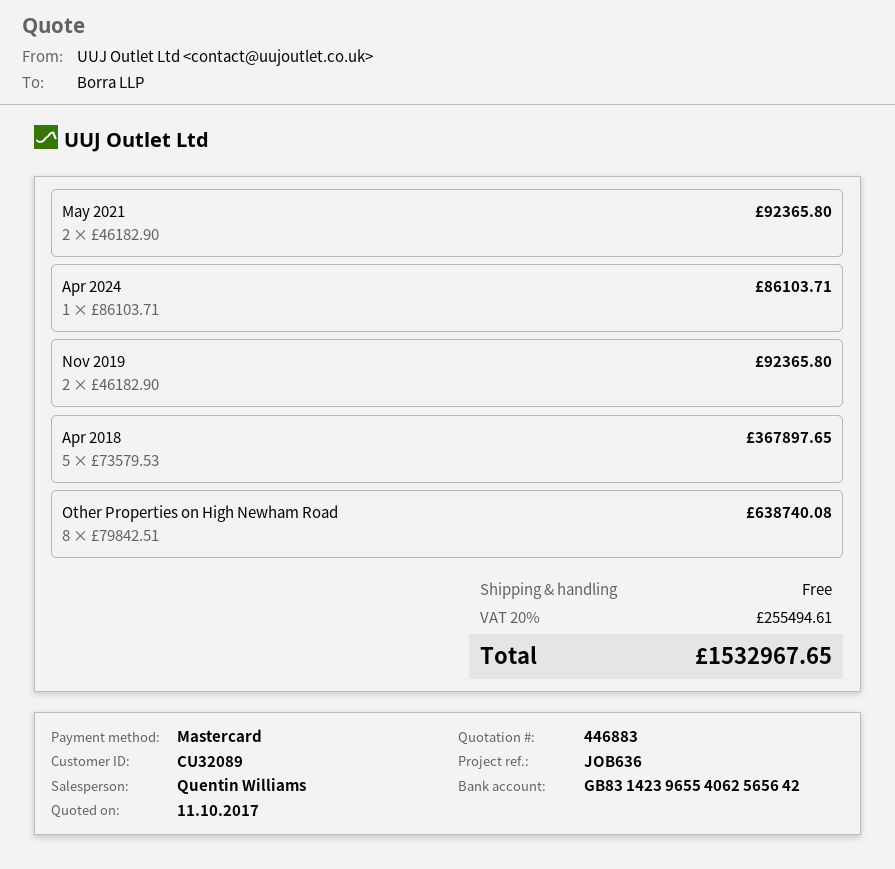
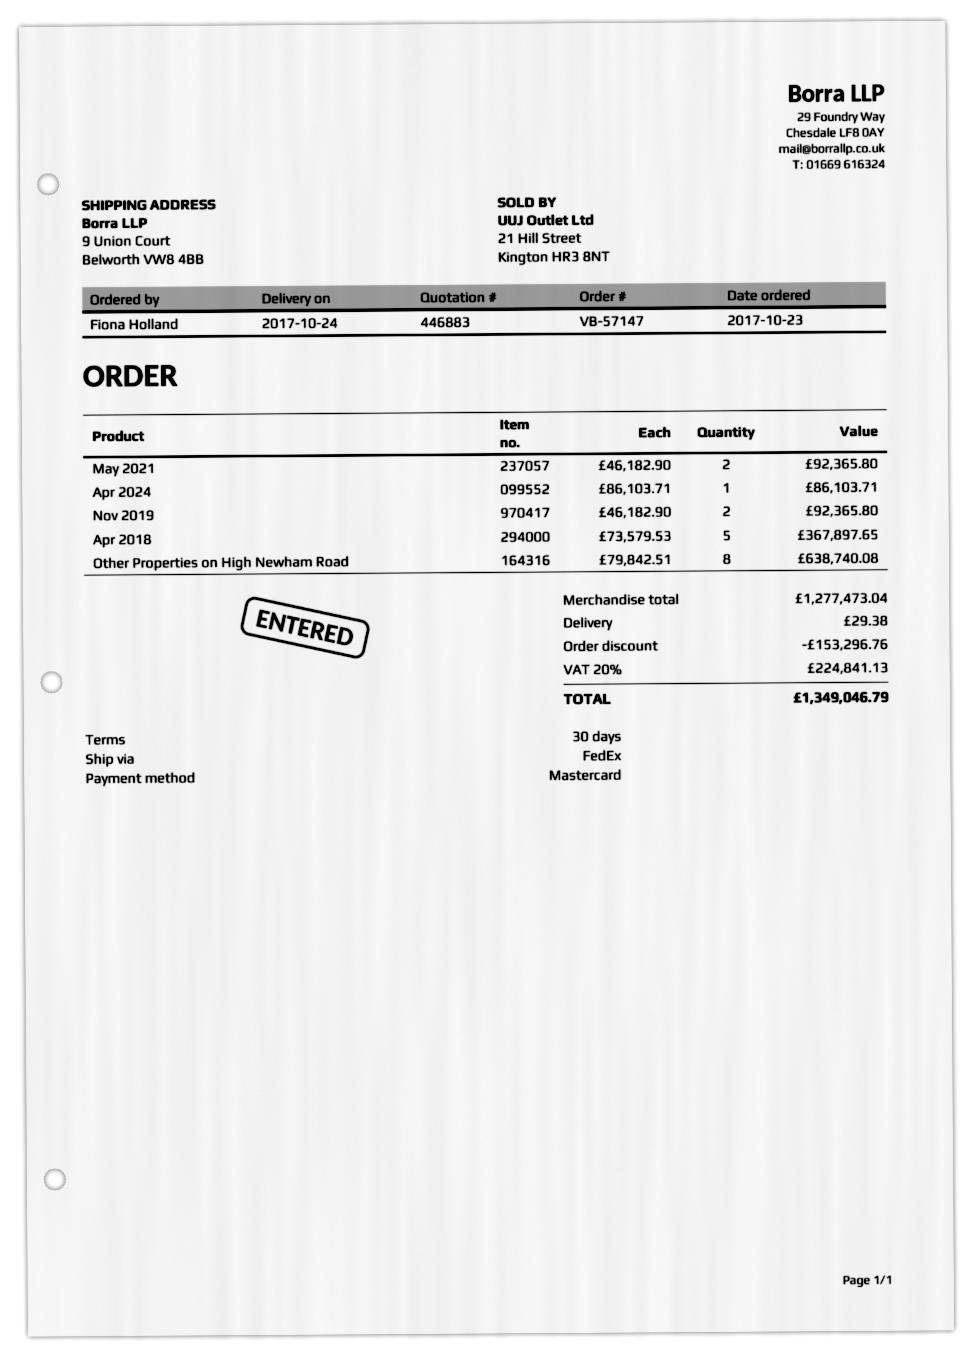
discount: none -> 153296.76
shipping: 0.00 -> 29.38
tax: 20% = 255494.61 -> 20% = 224841.13
total: 1532967.65 -> 1349046.79

